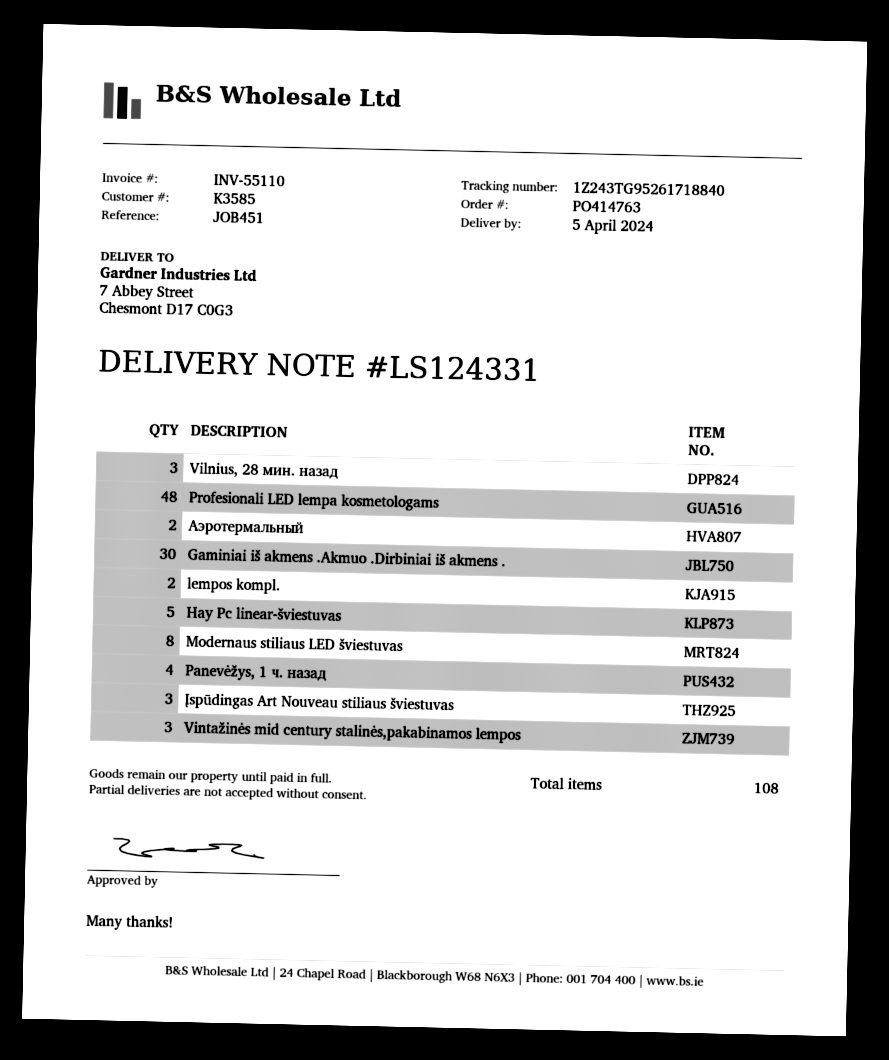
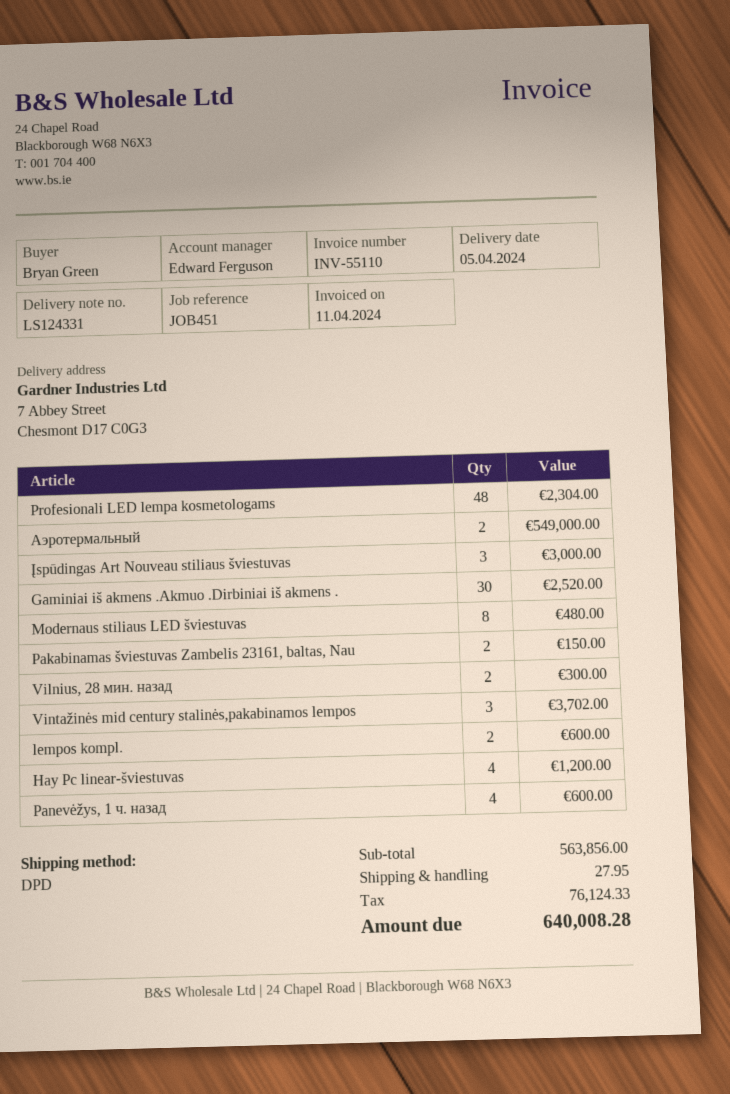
Vilnius, 28 мин. назад: 3 -> 2
Hay Pc linear-šviestuvas: 5 -> 4
Pakabinamas šviestuvas Zambelis 23161, baltas, Nau: none -> 2

